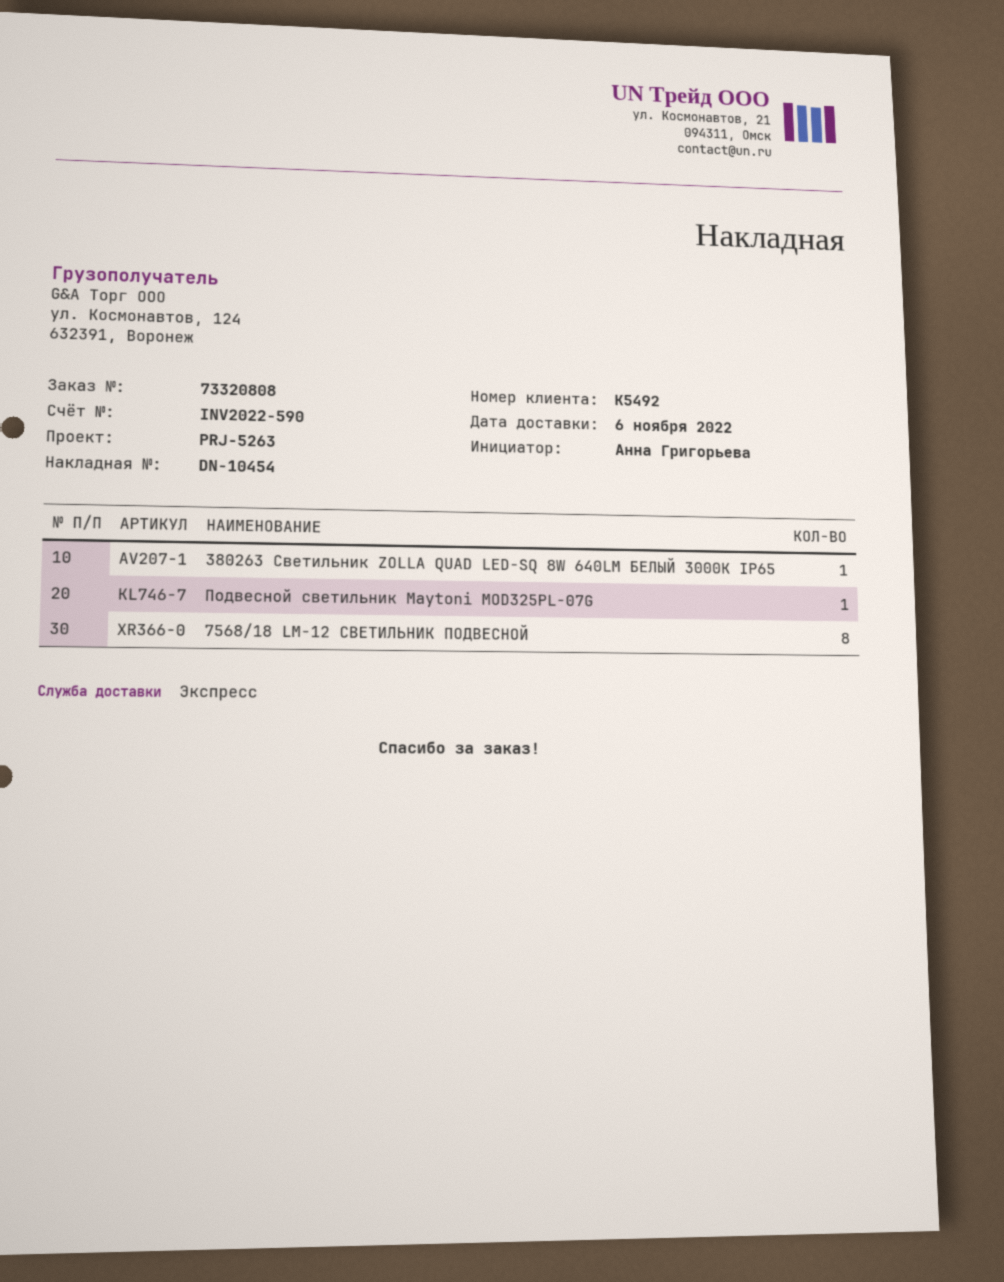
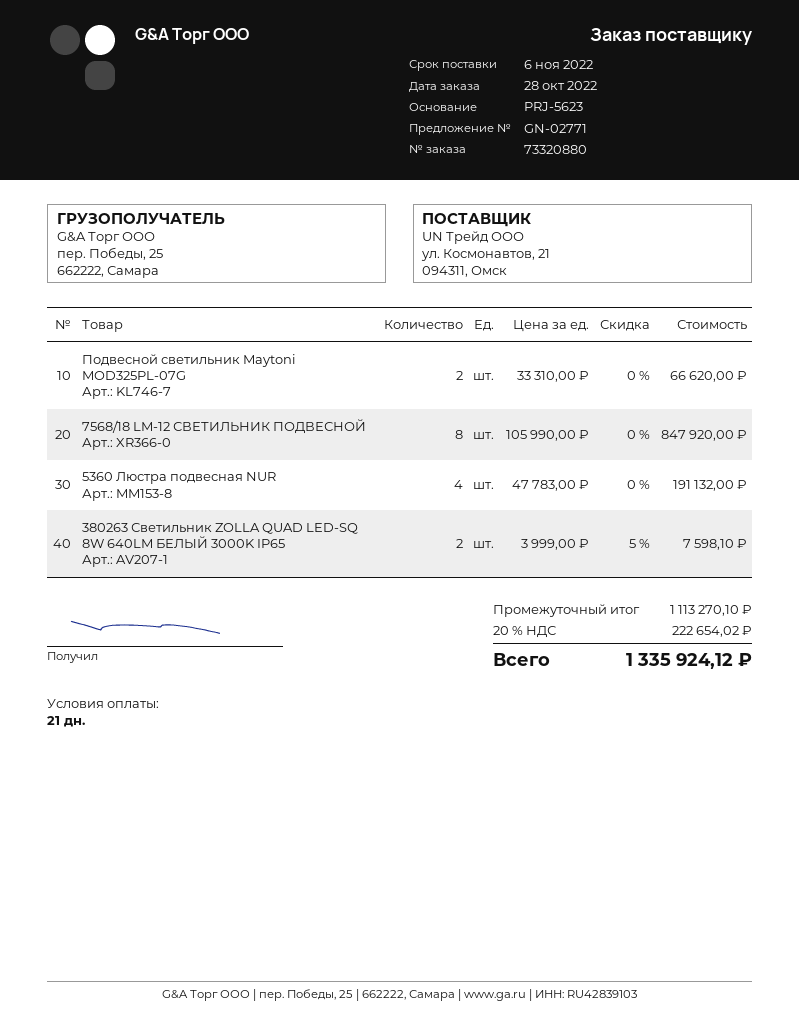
order number: 73320808 -> 73320880
reference: PRJ-5263 -> PRJ-5623
ship to: ул. Космонавтов, 124, 632391, Воронеж -> пер. Победы, 25, 662222, Самара
380263 Светильник ZOLLA QUAD LED-SQ 8W 640LM БЕЛЫЙ 3000K IP65: 1 -> 2
Подвесной светильник Maytoni MOD325PL-07G: 1 -> 2
5360 Люстра подвесная NUR: none -> 4

